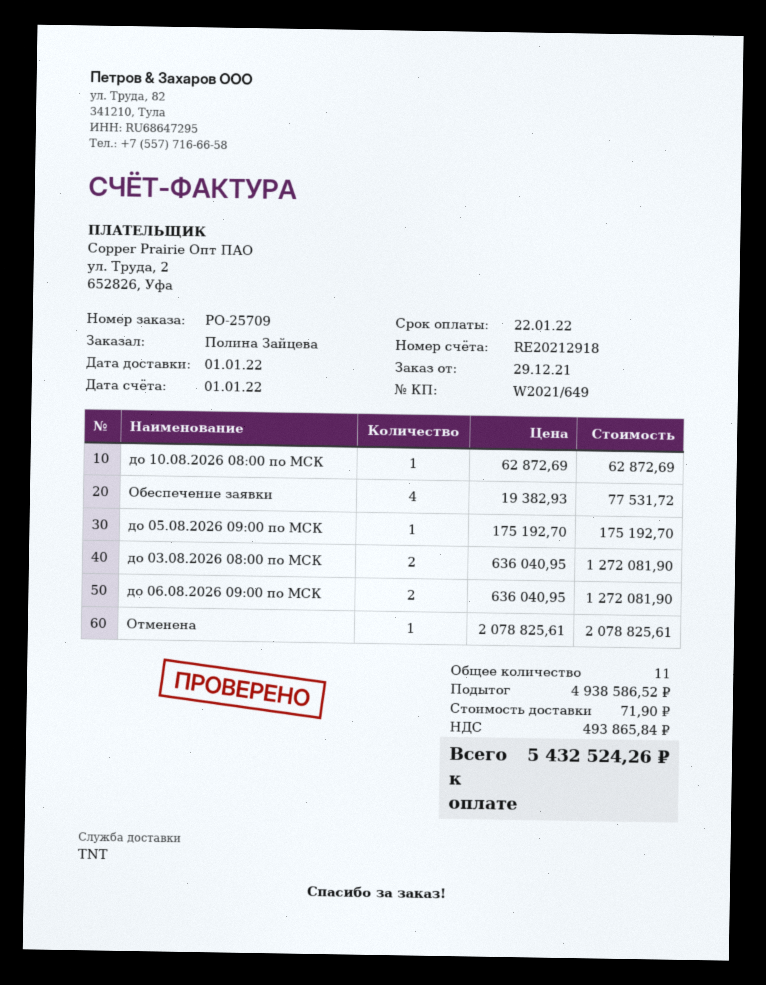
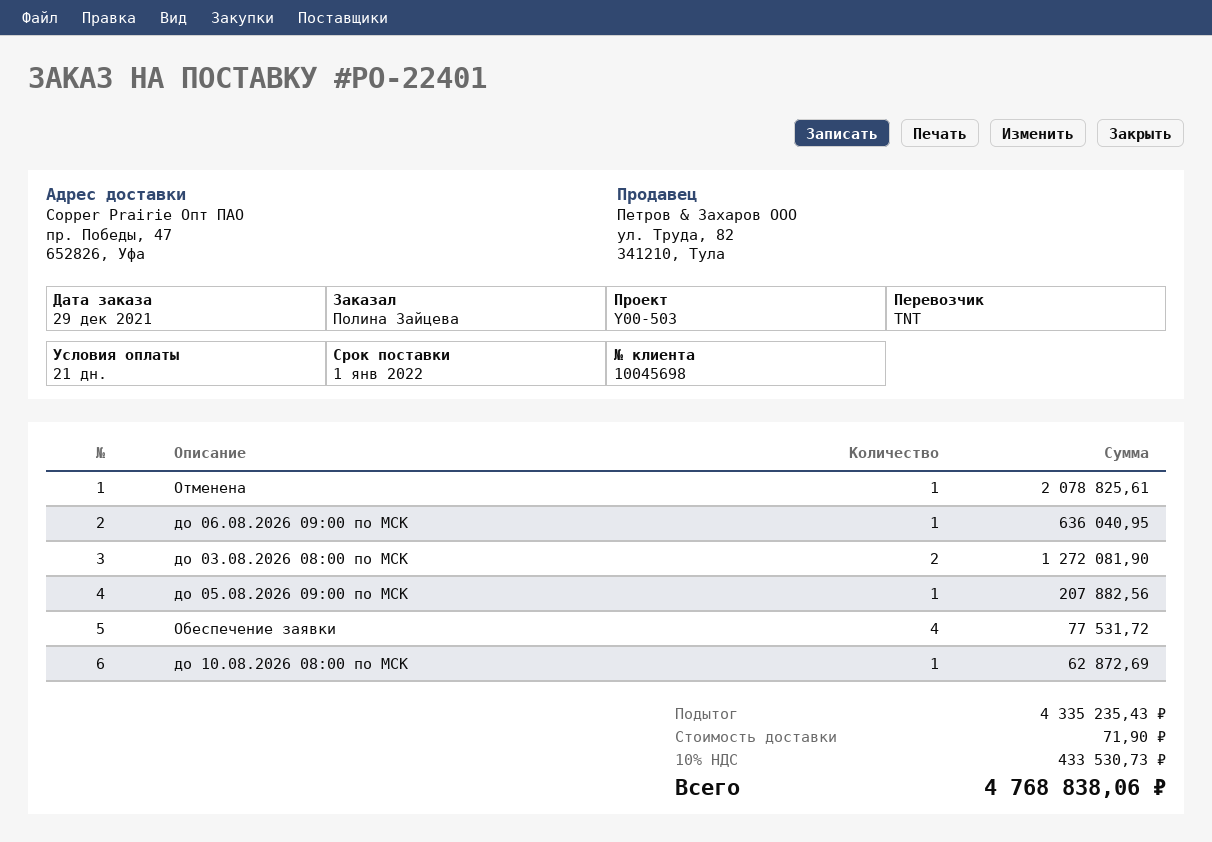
order number: PO-25709 -> PO-22401
до 05.08.2026 09:00 по МСК: 1 for 175192.70 -> 1 for 207882.56
до 06.08.2026 09:00 по МСК: 2 for 1272081.90 -> 1 for 636040.95
subtotal: 4938586.52 -> 4335235.43
tax: 493865.84 -> 433530.73
total: 5432524.26 -> 4768838.06

